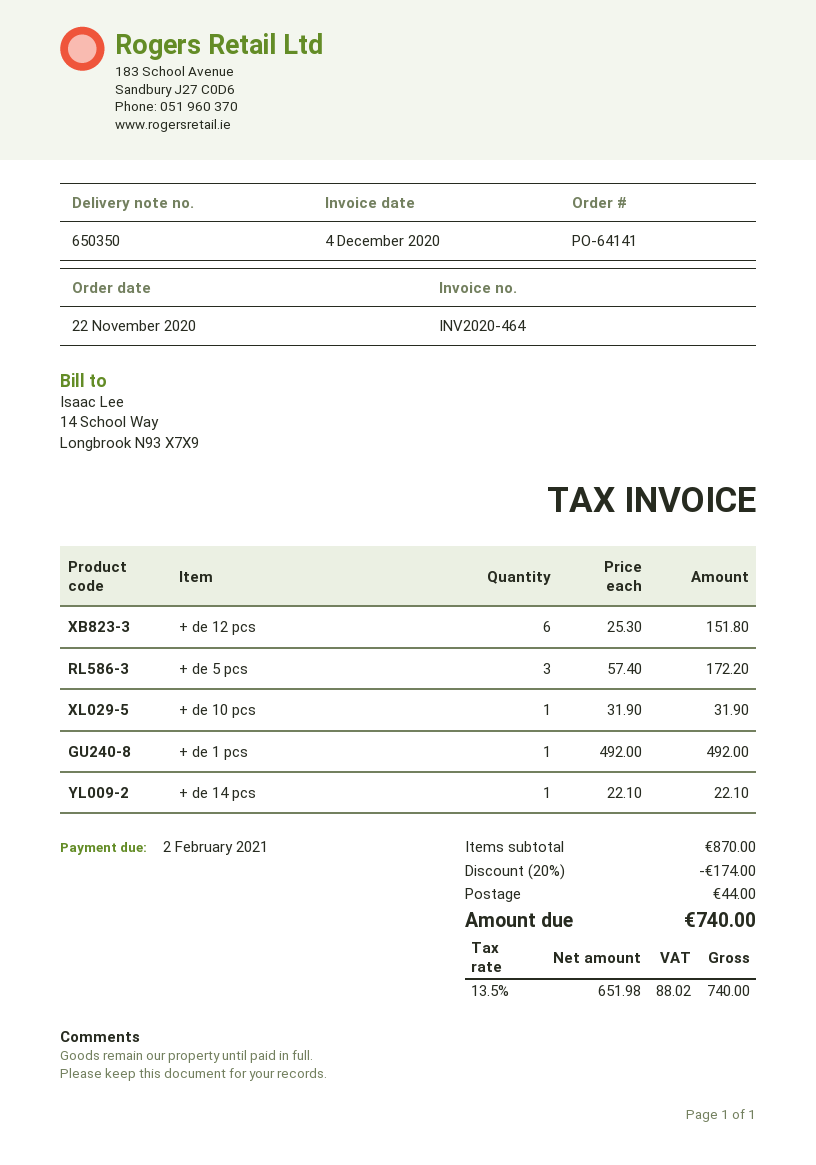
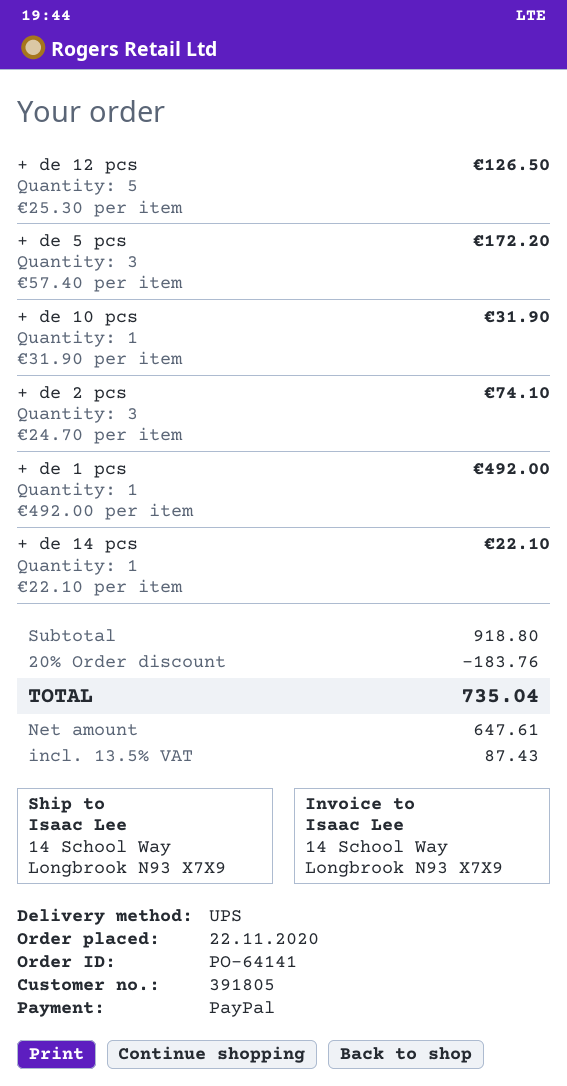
+ de 12 pcs: 6 x 25.30 = 151.80 -> 5 x 25.30 = 126.50
+ de 2 pcs: none -> 3 x 24.70 = 74.10
subtotal: 870.00 -> 918.80
discount: 20% = 174.00 -> 20% = 183.76
shipping: 44.00 -> none
net: 651.98 -> 647.61
tax: 13.5% = 88.02 -> 13.5% = 87.43
total: 740.00 -> 735.04

